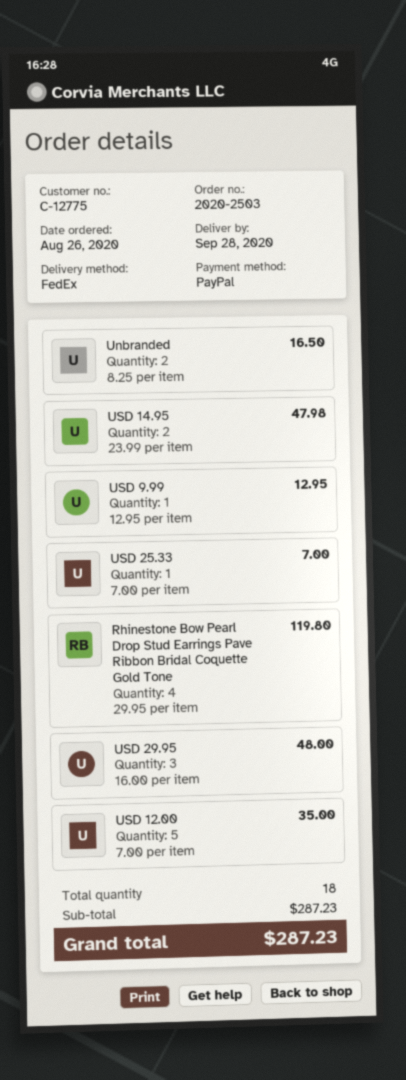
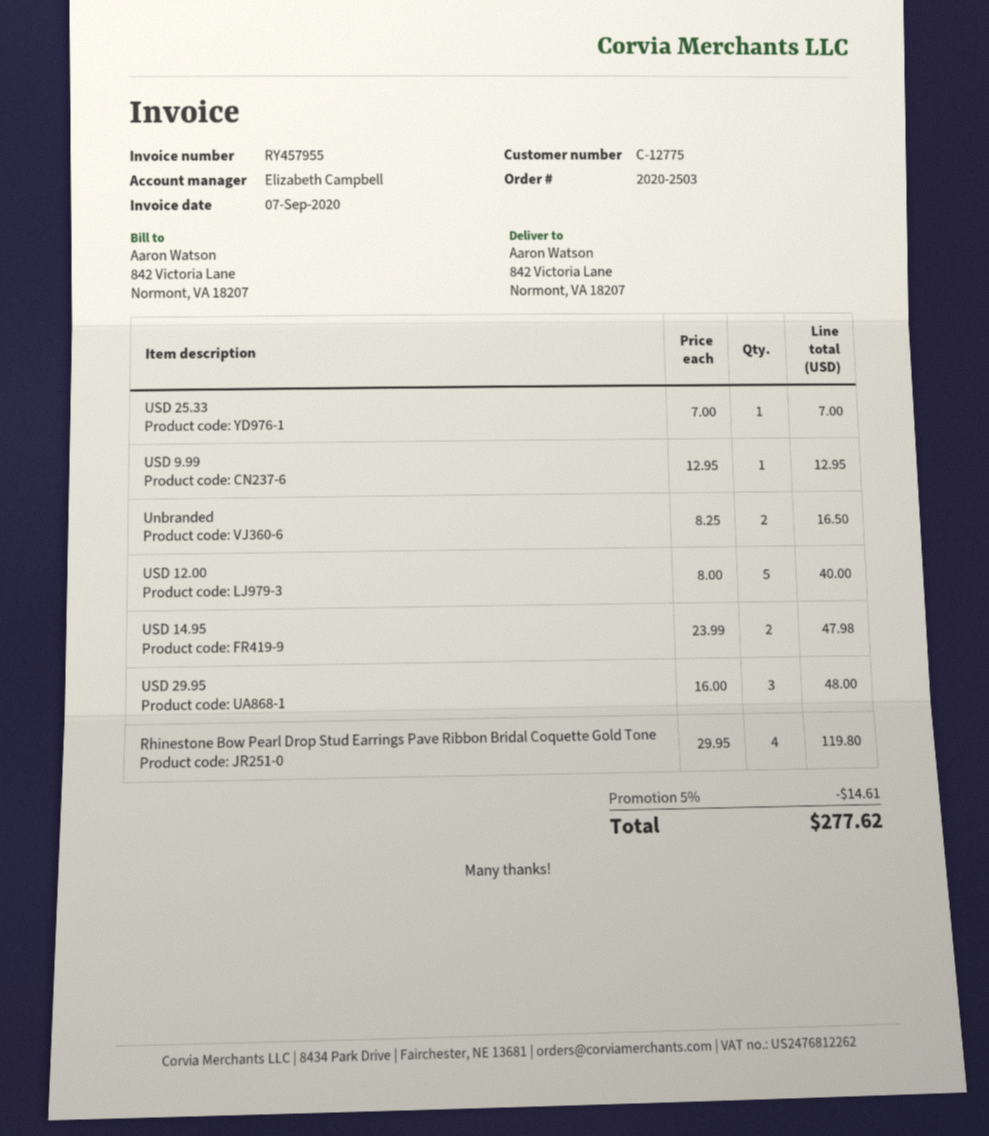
USD 12.00: 5 x 7.00 = 35.00 -> 5 x 8.00 = 40.00
discount: none -> 5% = 14.61
total: 287.23 -> 277.62

